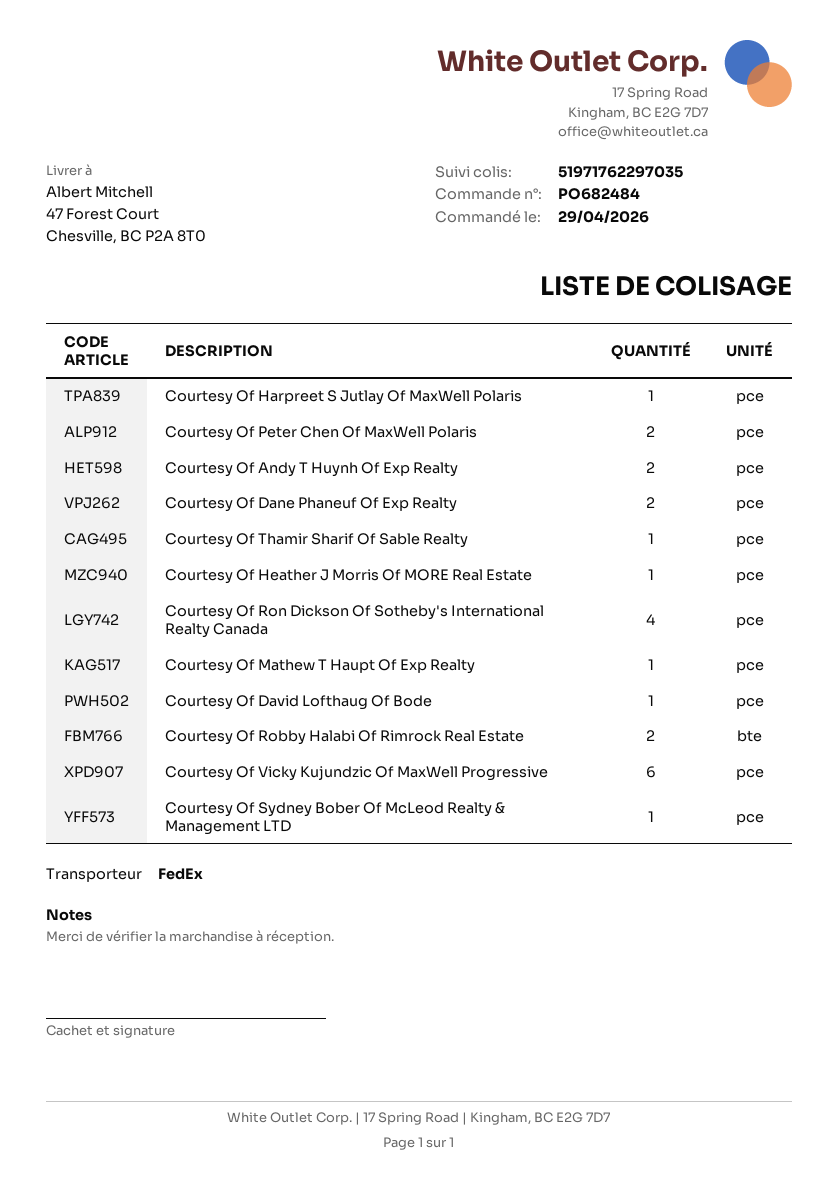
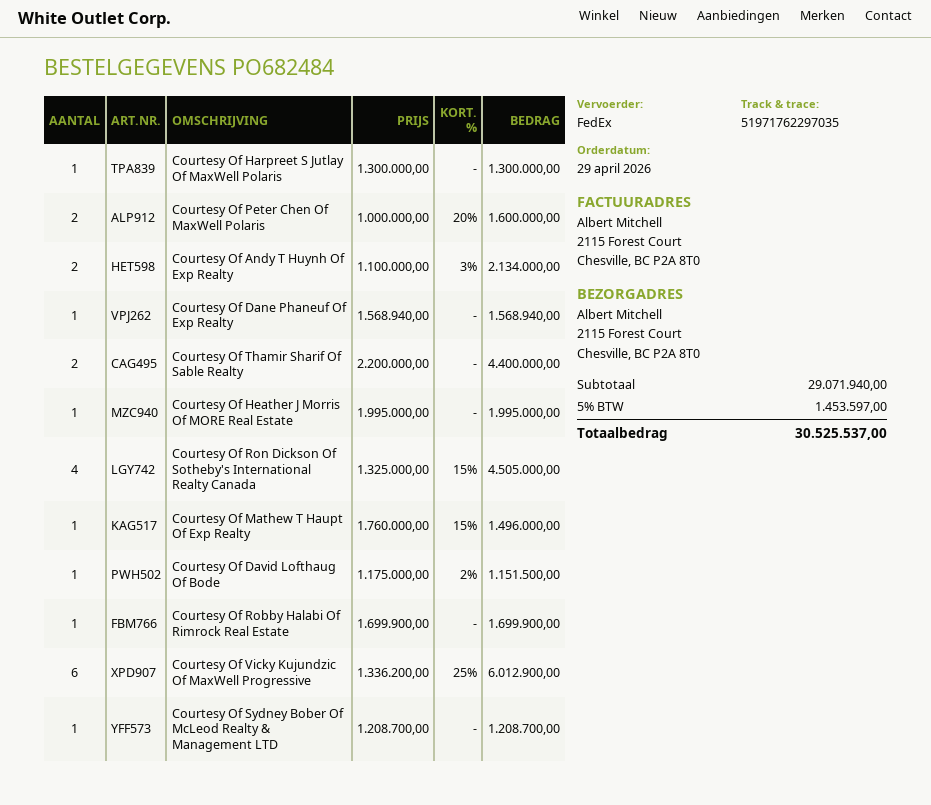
ship to: 47 Forest Court, Chesville, BC P2A 8T0 -> 2115 Forest Court, Chesville, BC P2A 8T0
Courtesy Of Dane Phaneuf Of Exp Realty: 2 -> 1
Courtesy Of Thamir Sharif Of Sable Realty: 1 -> 2
Courtesy Of Robby Halabi Of Rimrock Real Estate: 2 -> 1

